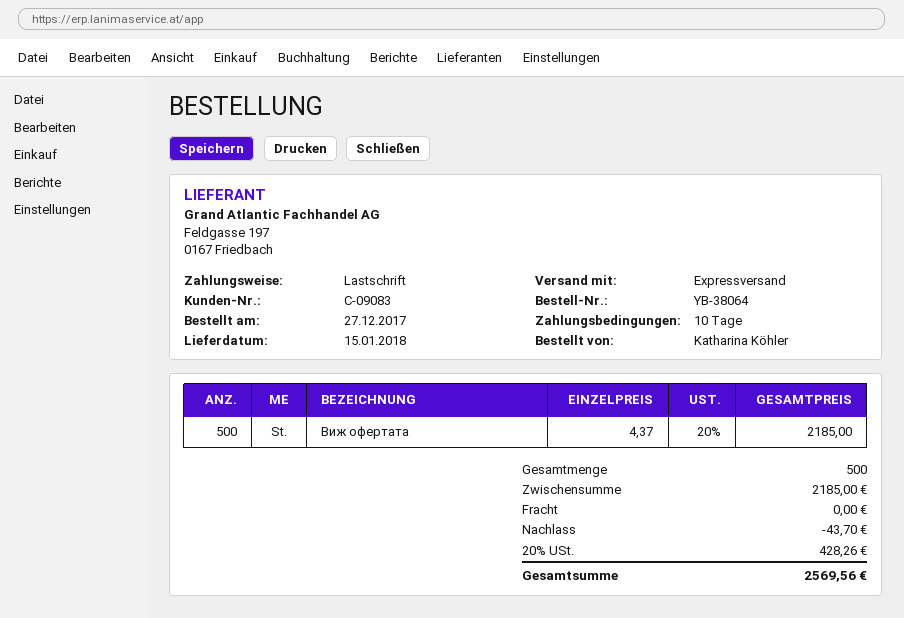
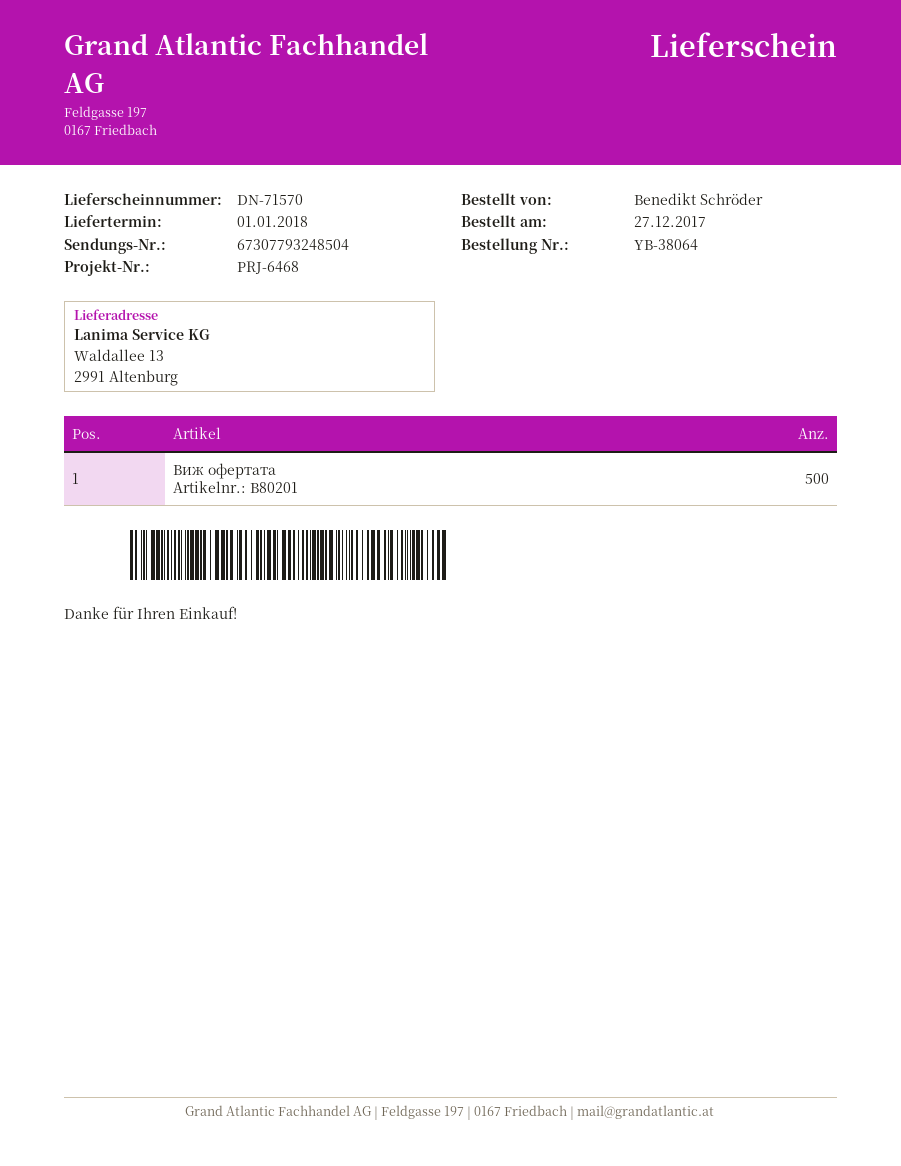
delivery date: 2018-01-15 -> 2018-01-01
ordered by: Katharina Köhler -> Benedikt Schröder

